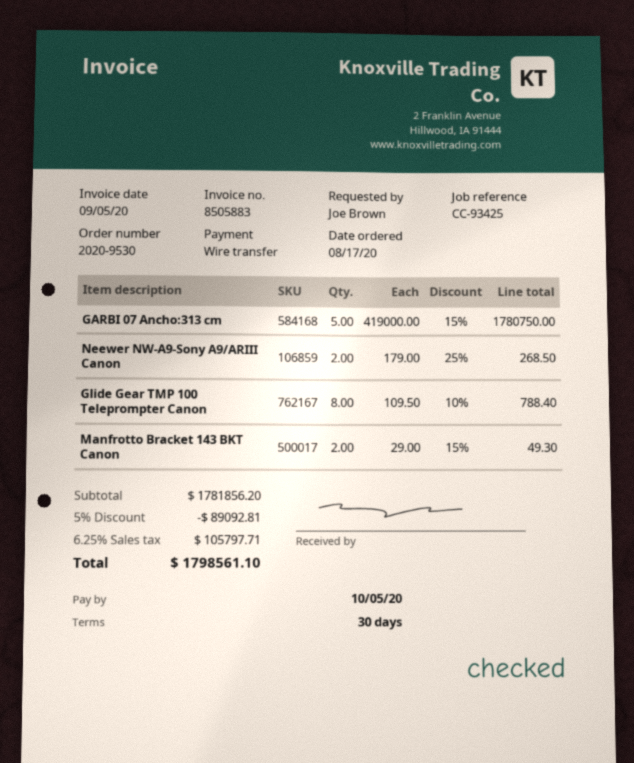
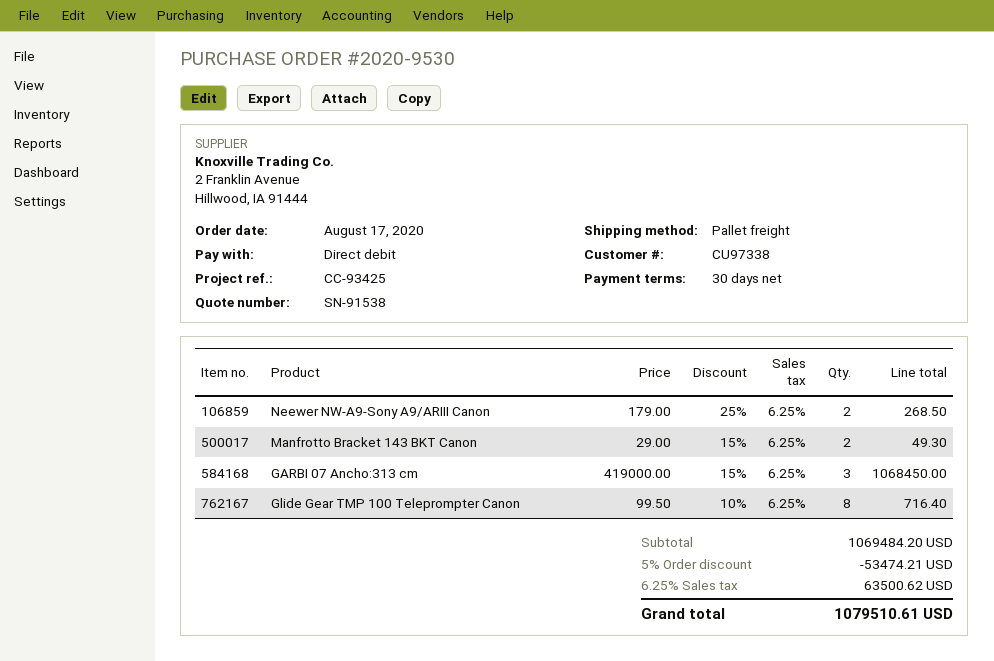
payment method: bank transfer -> direct debit
GARBI 07 Ancho:313 cm: 5 x 419000.00 - 15% = 1780750.00 -> 3 x 419000.00 - 15% = 1068450.00
Glide Gear TMP 100 Teleprompter Canon: 8 x 109.50 - 10% = 788.40 -> 8 x 99.50 - 10% = 716.40
subtotal: 1781856.20 -> 1069484.20
discount: 5% = 89092.81 -> 5% = 53474.21
tax: 6.25% = 105797.71 -> 6.25% = 63500.62
total: 1798561.10 -> 1079510.61

